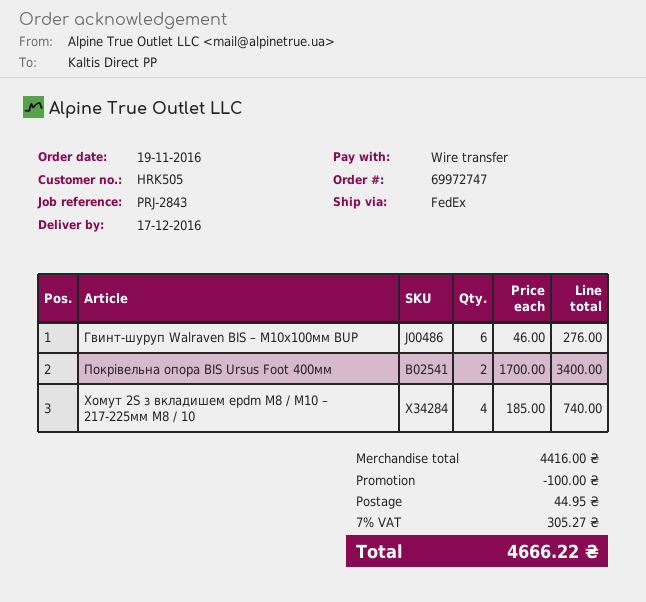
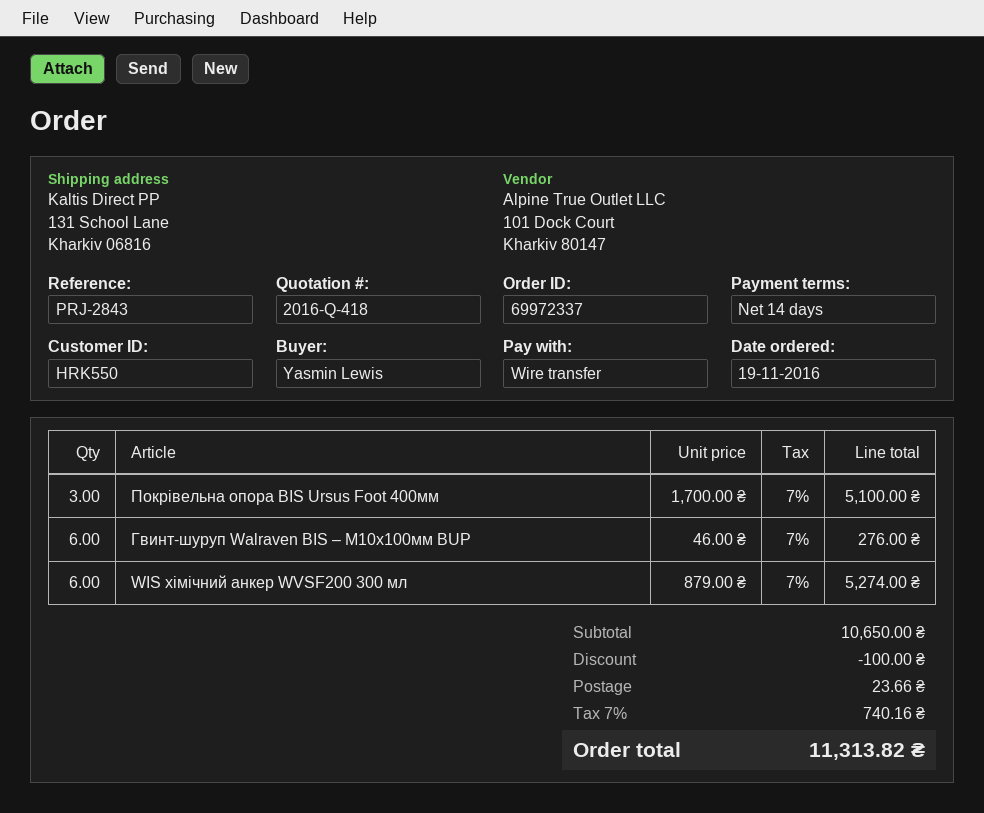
order number: 69972747 -> 69972337
customer number: HRK505 -> HRK550
Покрівельна опора BIS Ursus Foot 400мм: 2 x 1700.00 = 3400.00 -> 3 x 1700.00 = 5100.00
Хомут 2S з вкладишем epdm М8 / М10 – 217-225мм M8 / 10: 4 x 185.00 = 740.00 -> none
WIS хімічний анкер WVSF200 300 мл: none -> 6 x 879.00 = 5274.00
subtotal: 4416.00 -> 10650.00
shipping: 44.95 -> 23.66
tax: 7% = 305.27 -> 7% = 740.16
total: 4666.22 -> 11313.82

